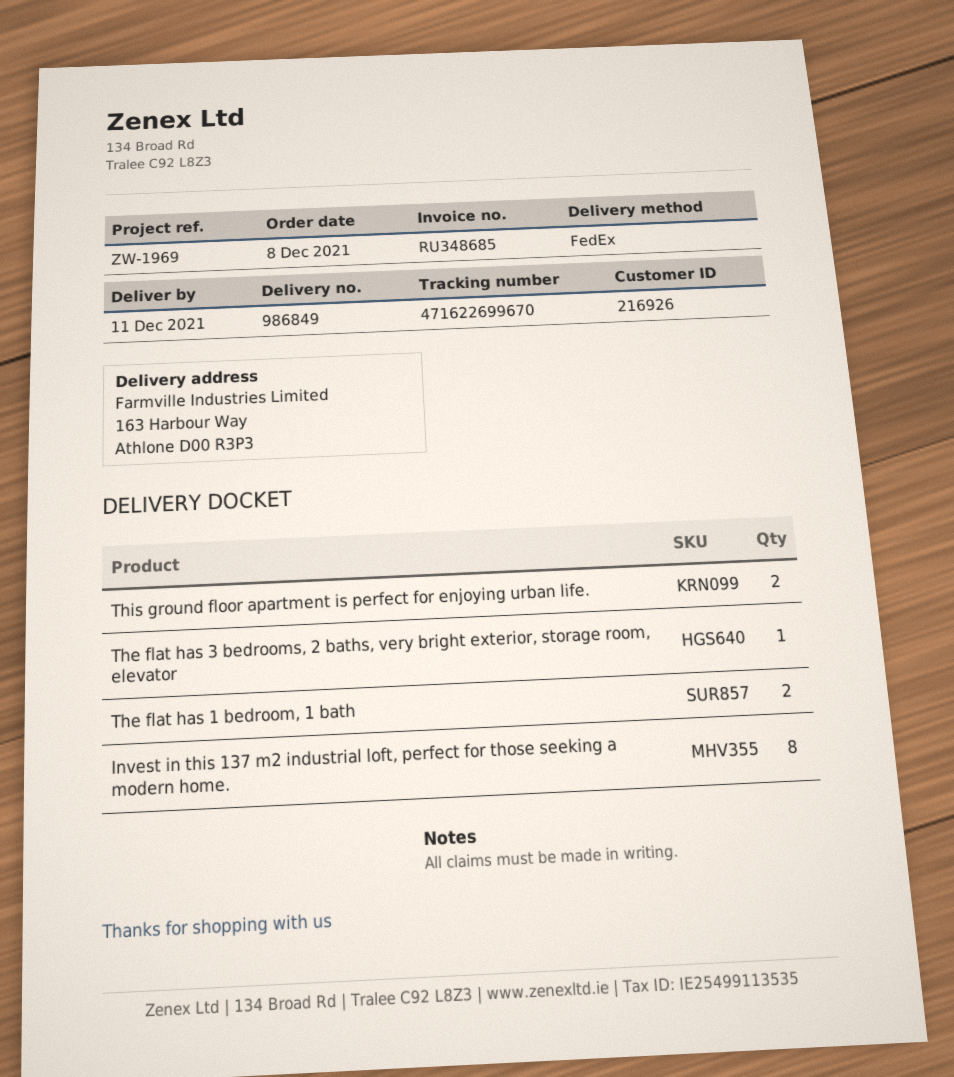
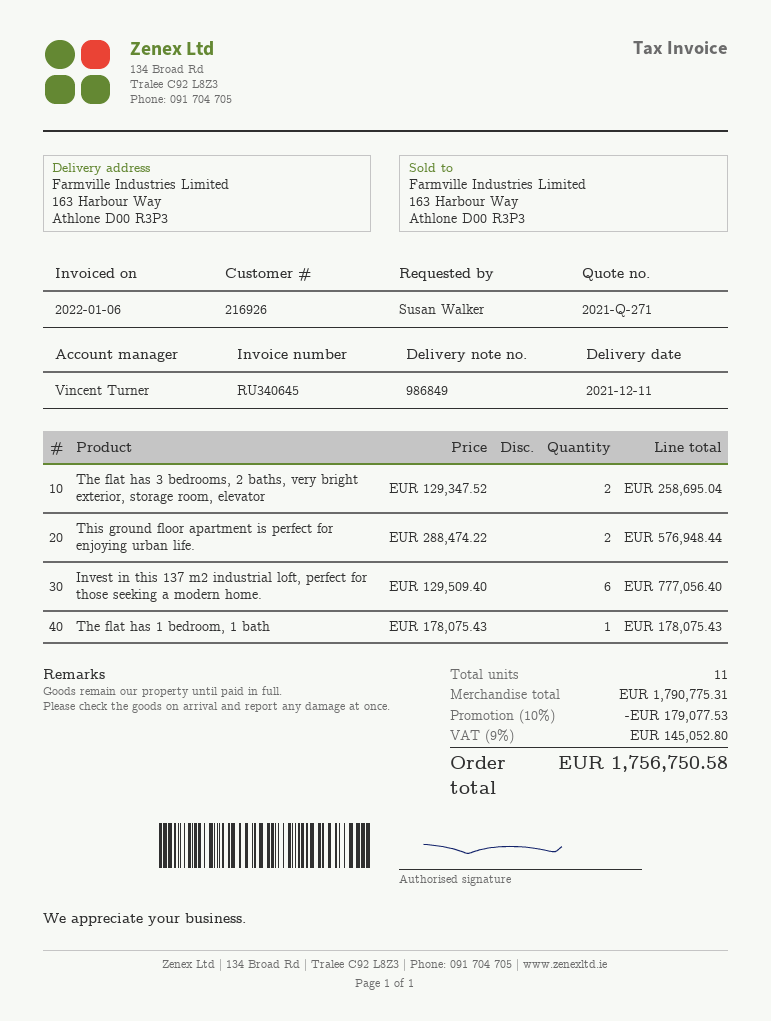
invoice number: RU348685 -> RU340645
The flat has 3 bedrooms, 2 baths, very bright exterior, storage room, elevator: 1 -> 2
The flat has 1 bedroom, 1 bath: 2 -> 1
Invest in this 137 m2 industrial loft, perfect for those seeking a modern home.: 8 -> 6

